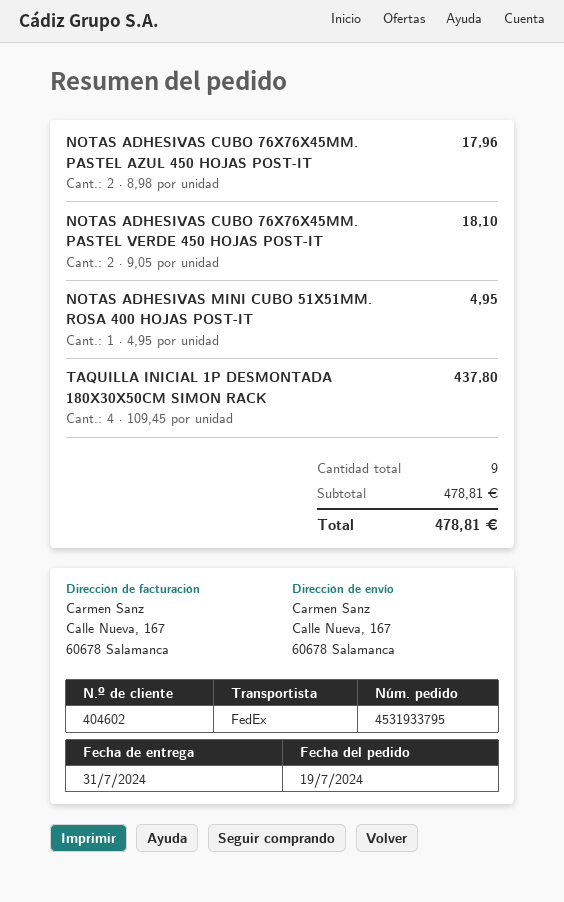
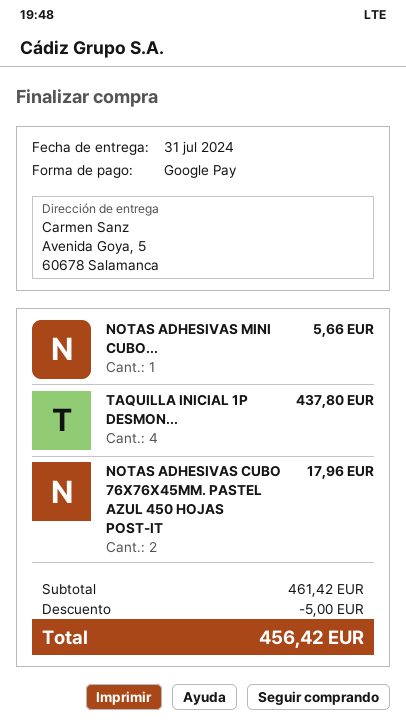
ship to: Calle Nueva, 167, 60678 Salamanca -> Avenida Goya, 5, 60678 Salamanca
NOTAS ADHESIVAS CUBO 76X76X45MM. PASTEL VERDE 450 HOJAS POST-IT: 2 for 18.10 -> none
NOTAS ADHESIVAS MINI CUBO 51X51MM. ROSA 400 HOJAS POST-IT: 1 for 4.95 -> 1 for 5.66
subtotal: 478.81 -> 461.42
discount: none -> 5.00
total: 478.81 -> 456.42

